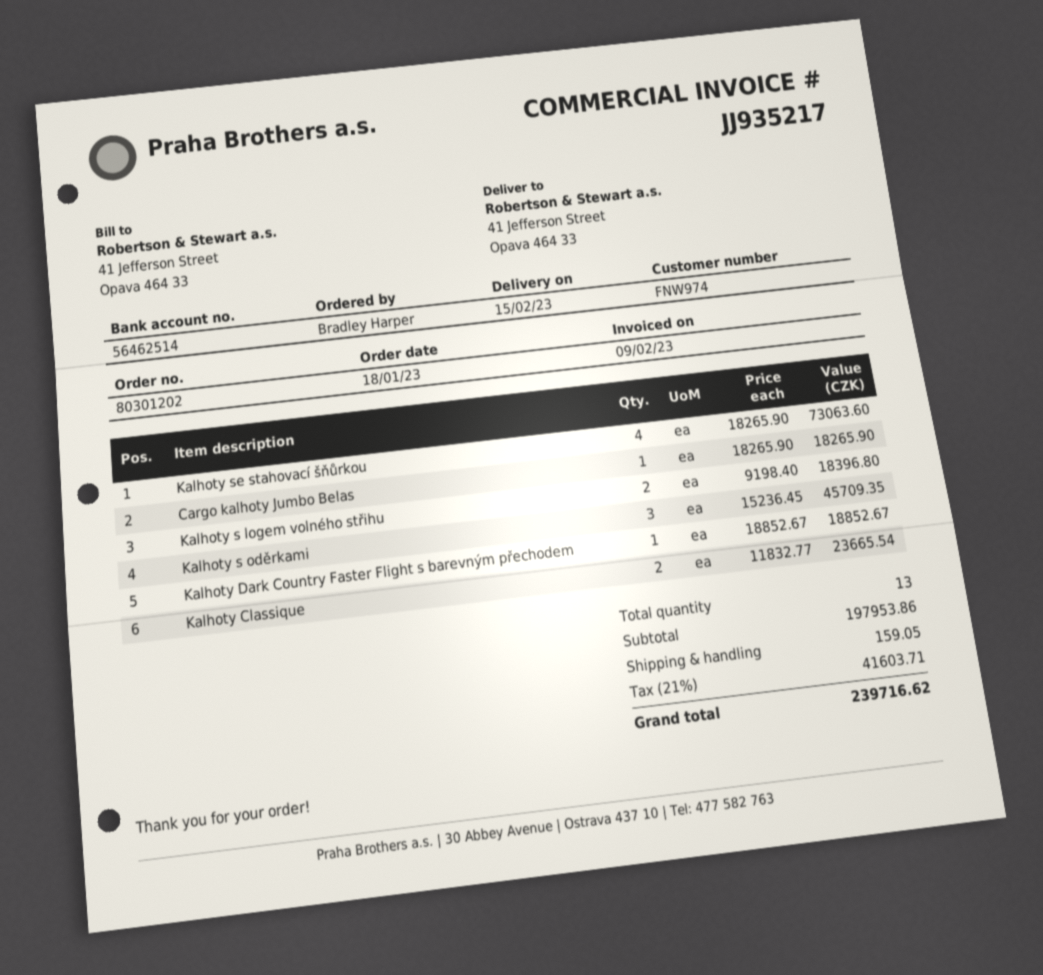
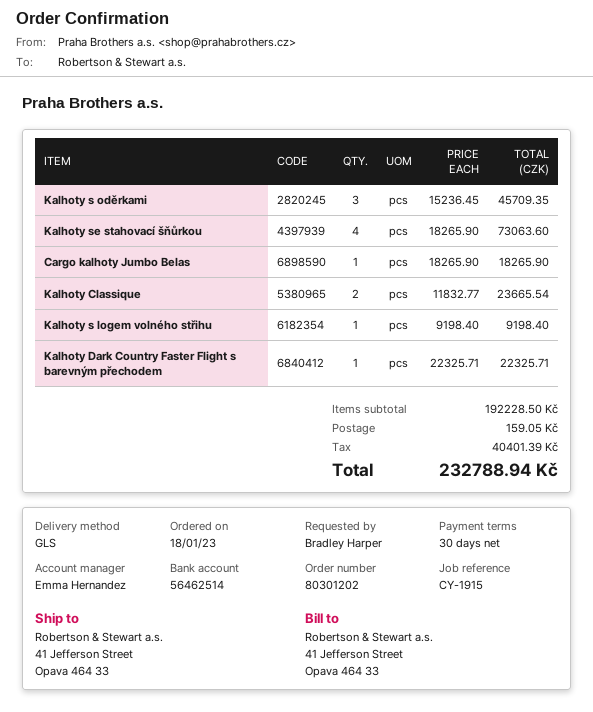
Kalhoty s logem volného střihu: 2 x 9198.40 = 18396.80 -> 1 x 9198.40 = 9198.40
Kalhoty Dark Country Faster Flight s barevným přechodem: 1 x 18852.67 = 18852.67 -> 1 x 22325.71 = 22325.71
subtotal: 197953.86 -> 192228.50
tax: 41603.71 -> 40401.39
total: 239716.62 -> 232788.94

